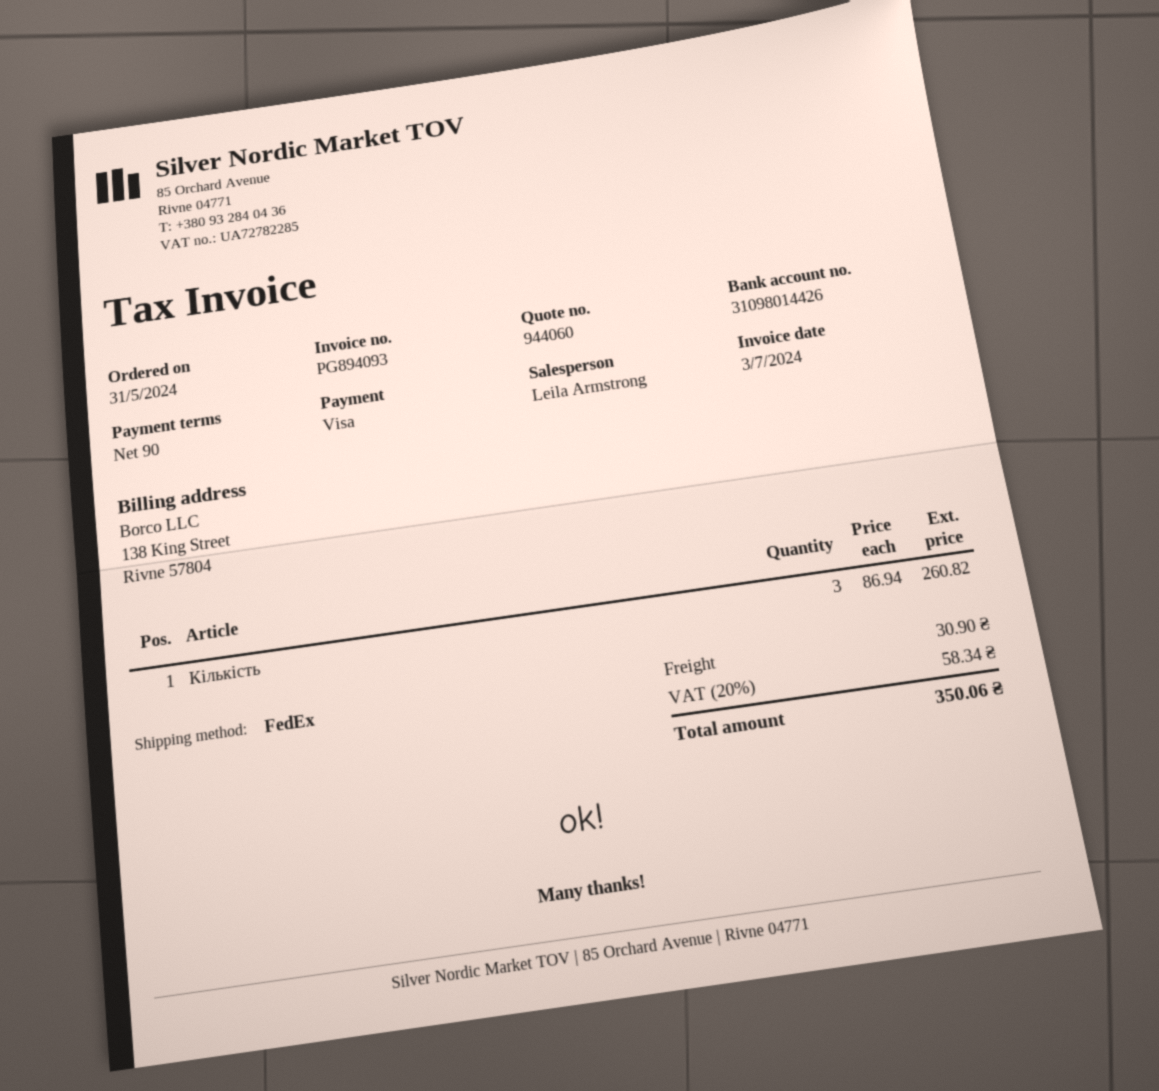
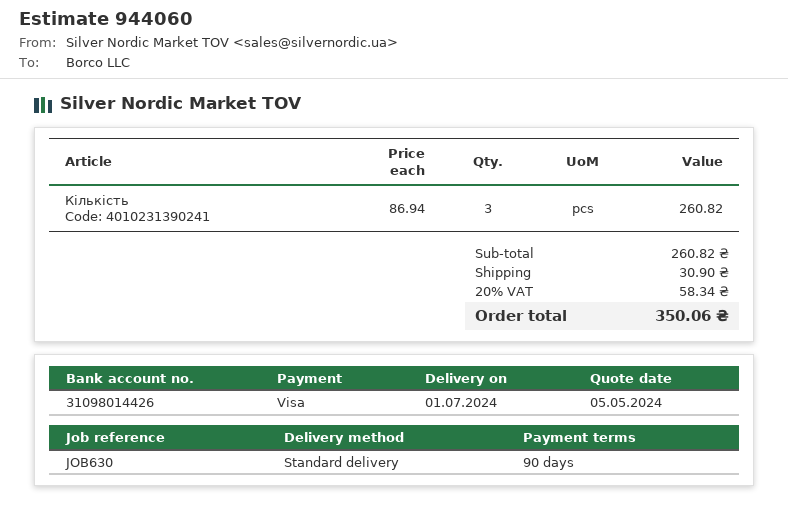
shipping method: FedEx -> standard

